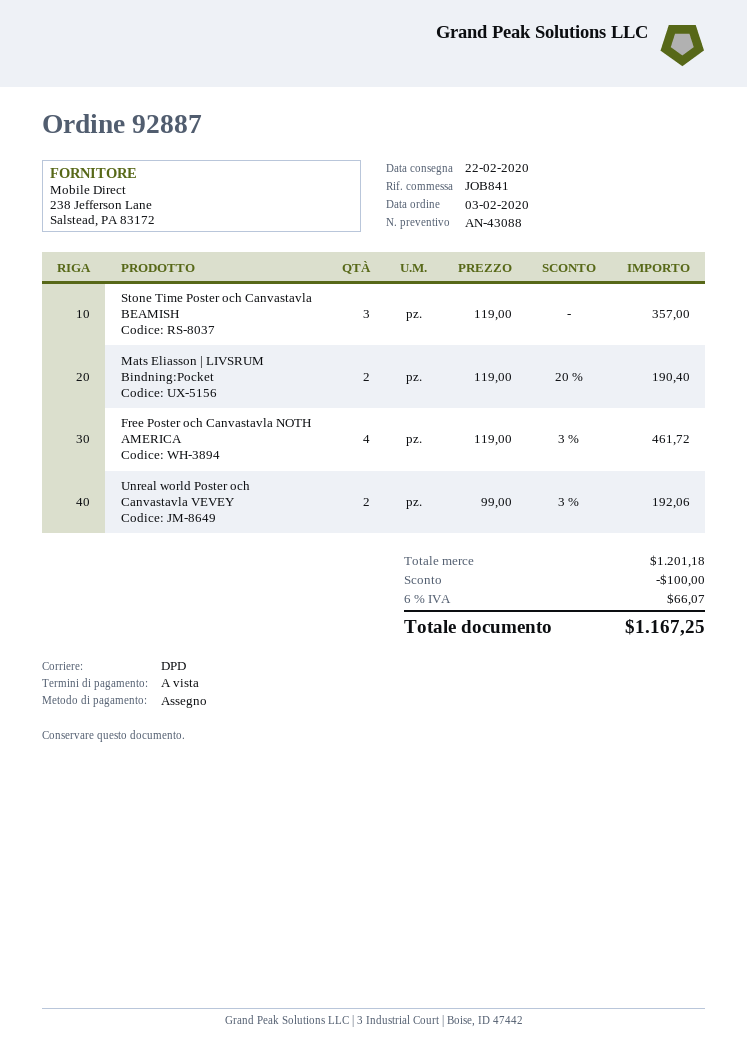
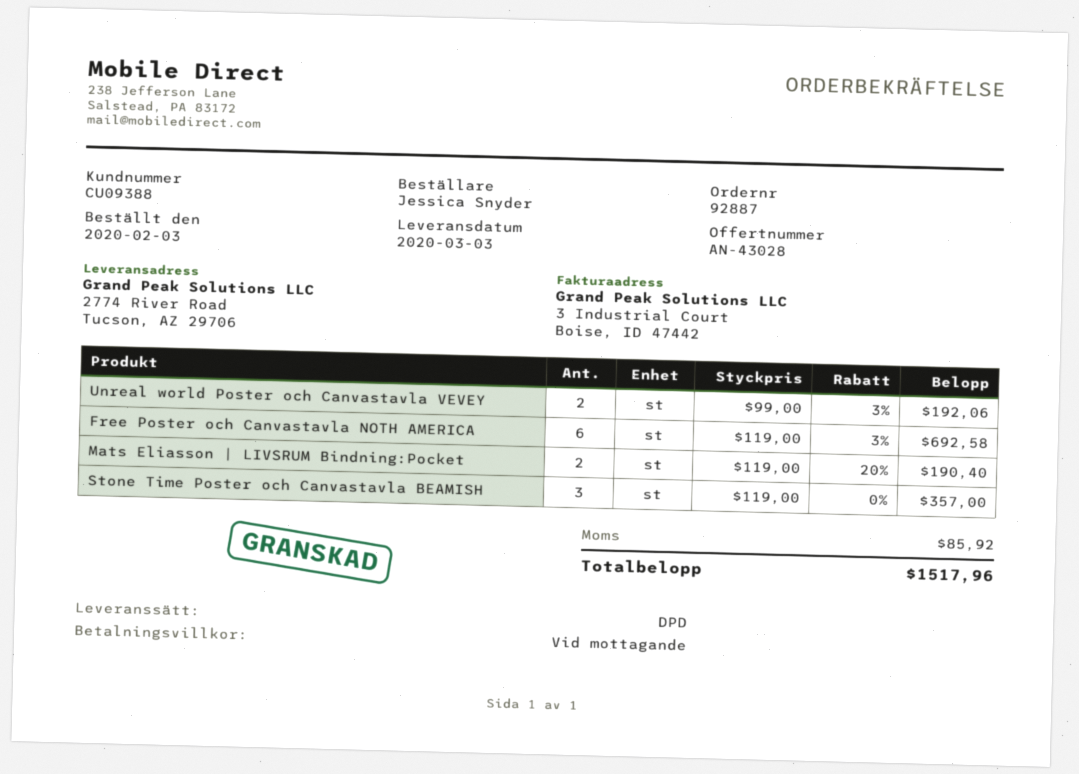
quote number: AN-43088 -> AN-43028
delivery date: 2020-02-22 -> 2020-03-03
Free Poster och Canvastavla NOTH AMERICA: 4 x 119.00 - 3% = 461.72 -> 6 x 119.00 - 3% = 692.58
discount: 100.00 -> none
tax: 66.07 -> 85.92
total: 1167.25 -> 1517.96

